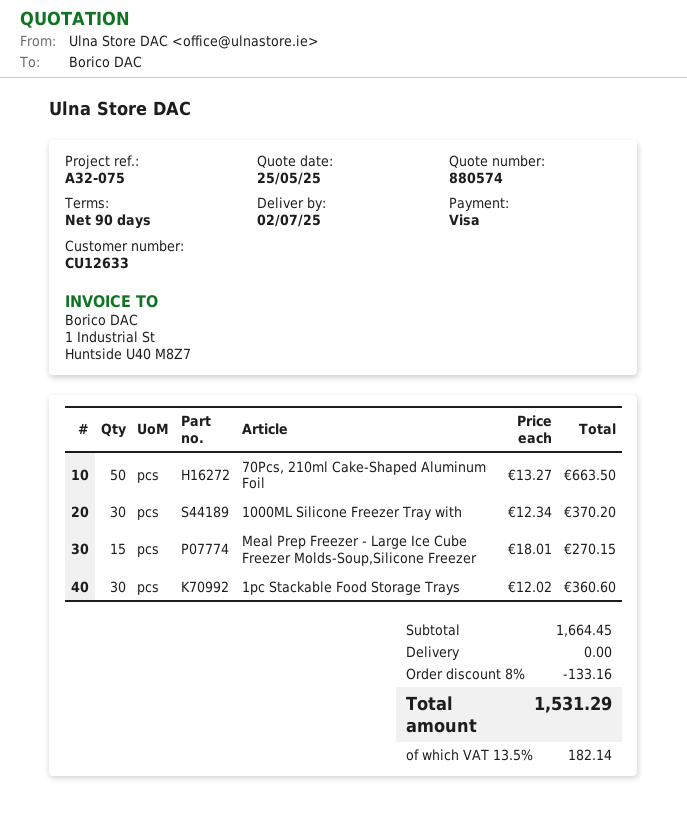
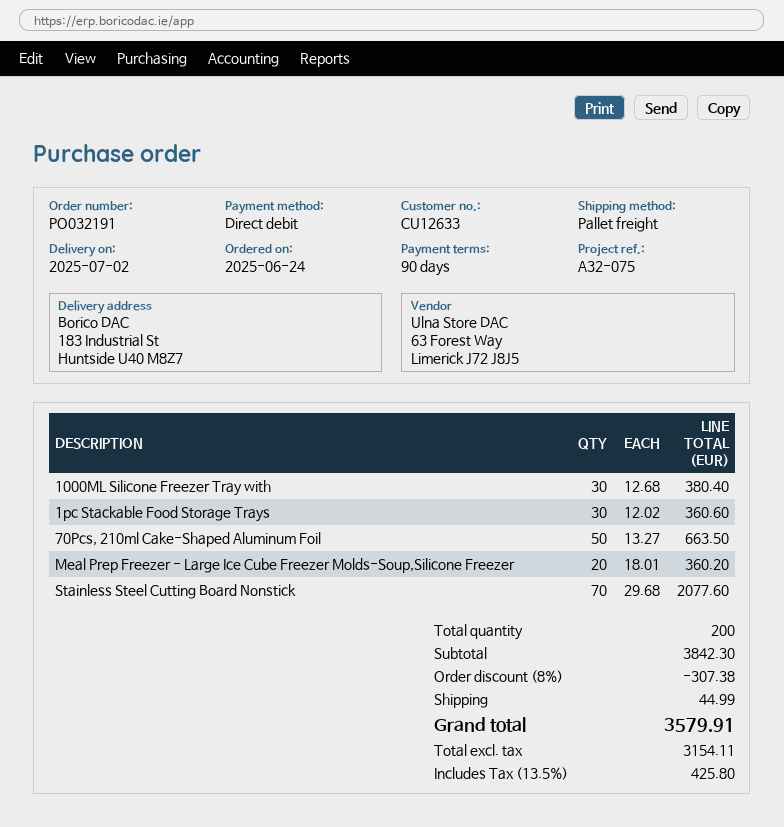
payment method: Visa -> direct debit
1000ML Silicone Freezer Tray with: 30 x 12.34 = 370.20 -> 30 x 12.68 = 380.40
Meal Prep Freezer - Large Ice Cube Freezer Molds-Soup,Silicone Freezer: 15 x 18.01 = 270.15 -> 20 x 18.01 = 360.20
Stainless Steel Cutting Board Nonstick: none -> 70 x 29.68 = 2077.60
subtotal: 1664.45 -> 3842.30
discount: 8% = 133.16 -> 8% = 307.38
shipping: 0.00 -> 44.99
tax: 13.5% = 182.14 -> 13.5% = 425.80
total: 1531.29 -> 3579.91

